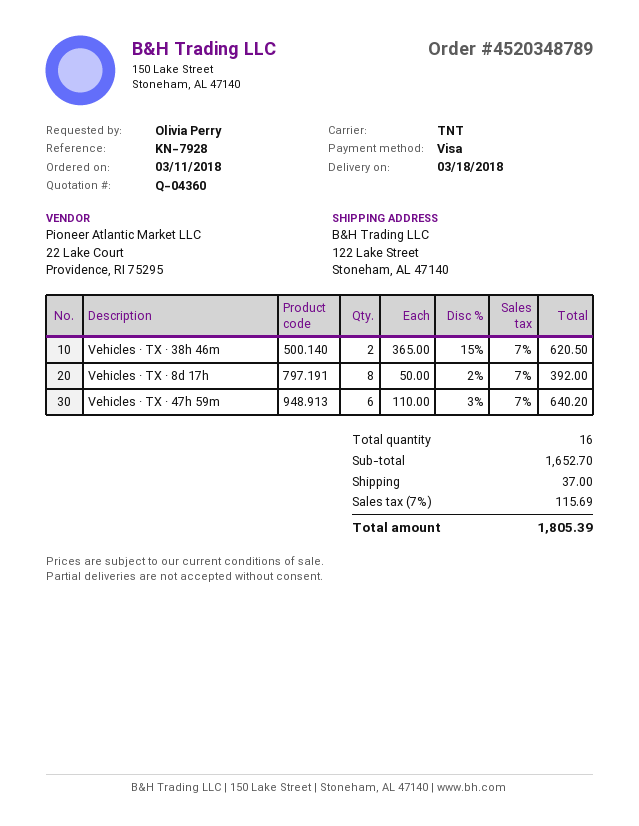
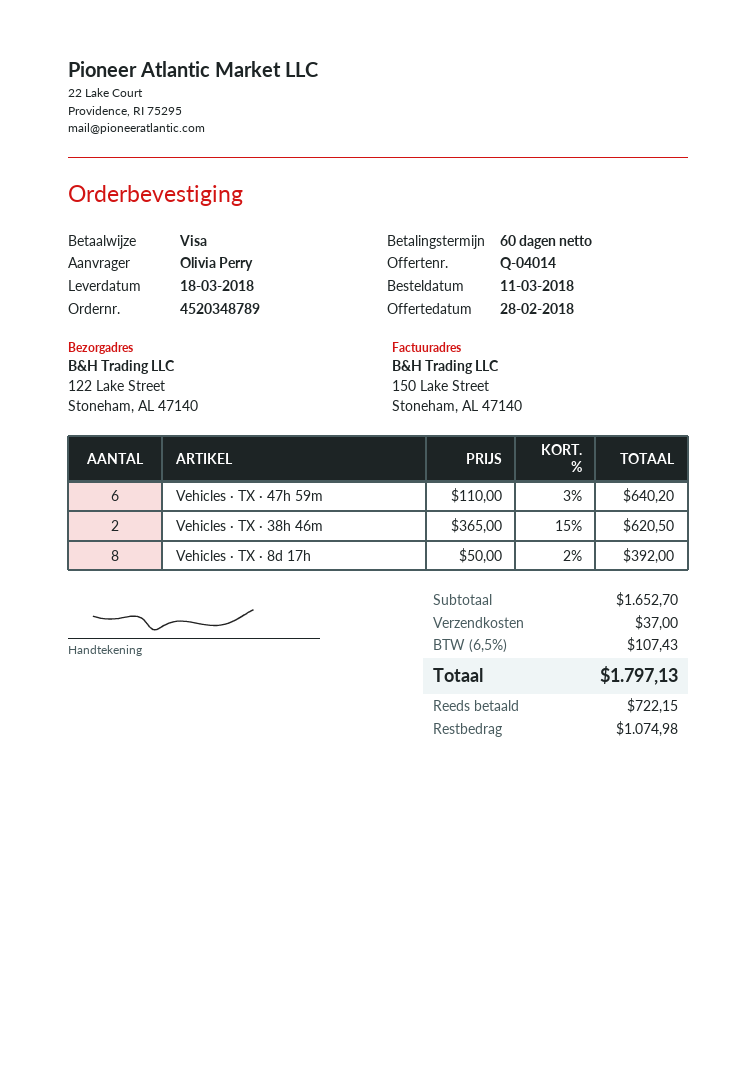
quote number: Q-04360 -> Q-04014
tax: 7% = 115.69 -> 6.5% = 107.43
total: 1805.39 -> 1797.13

